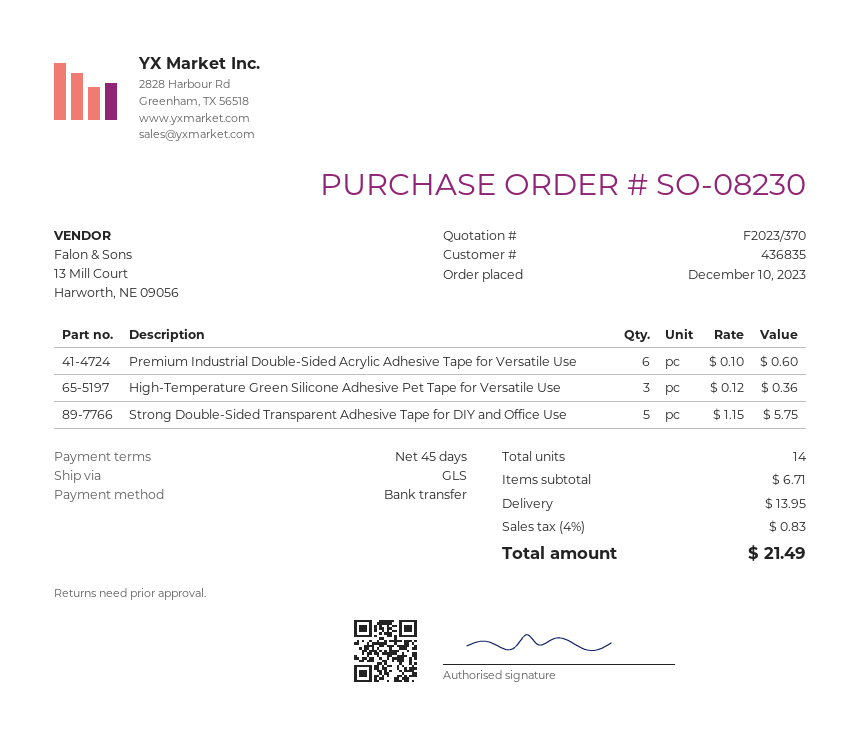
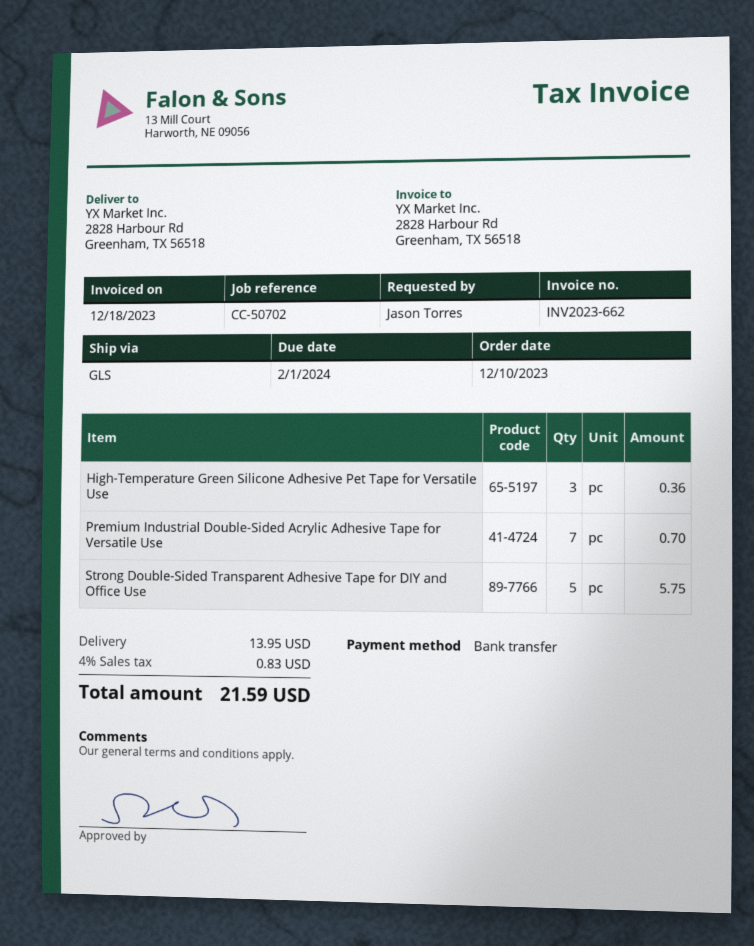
Premium Industrial Double-Sided Acrylic Adhesive Tape for Versatile Use: 6 for 0.60 -> 7 for 0.70
total: 21.49 -> 21.59

